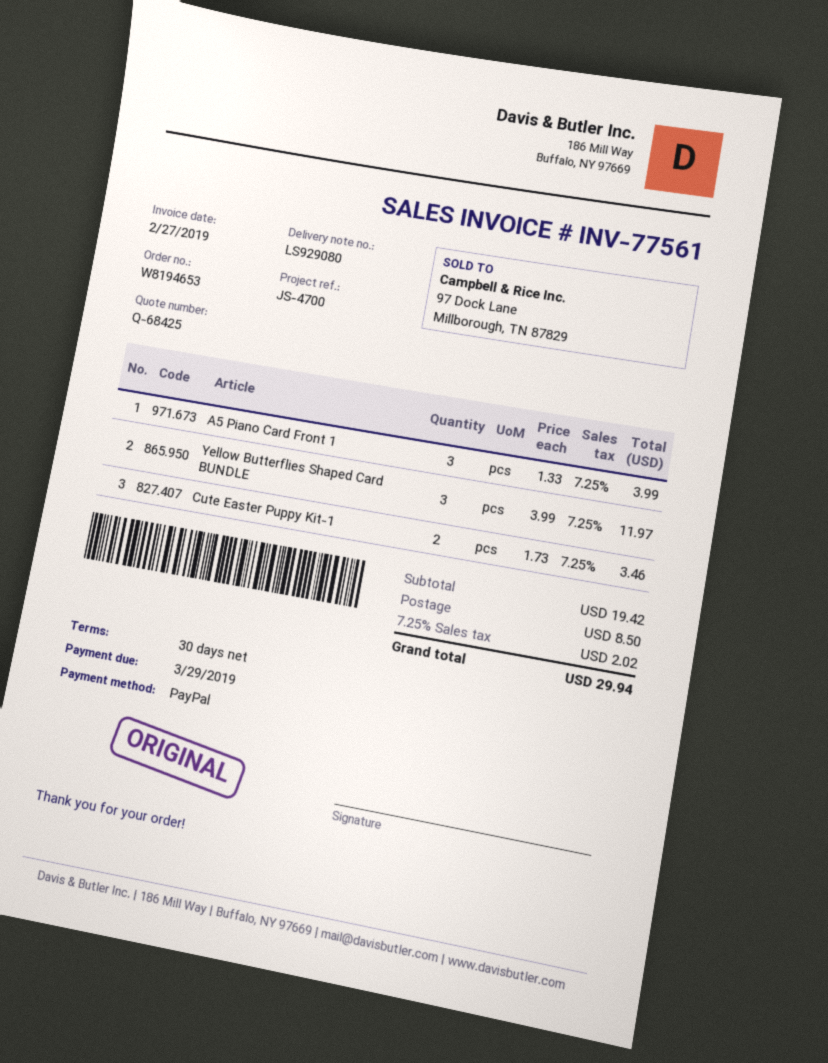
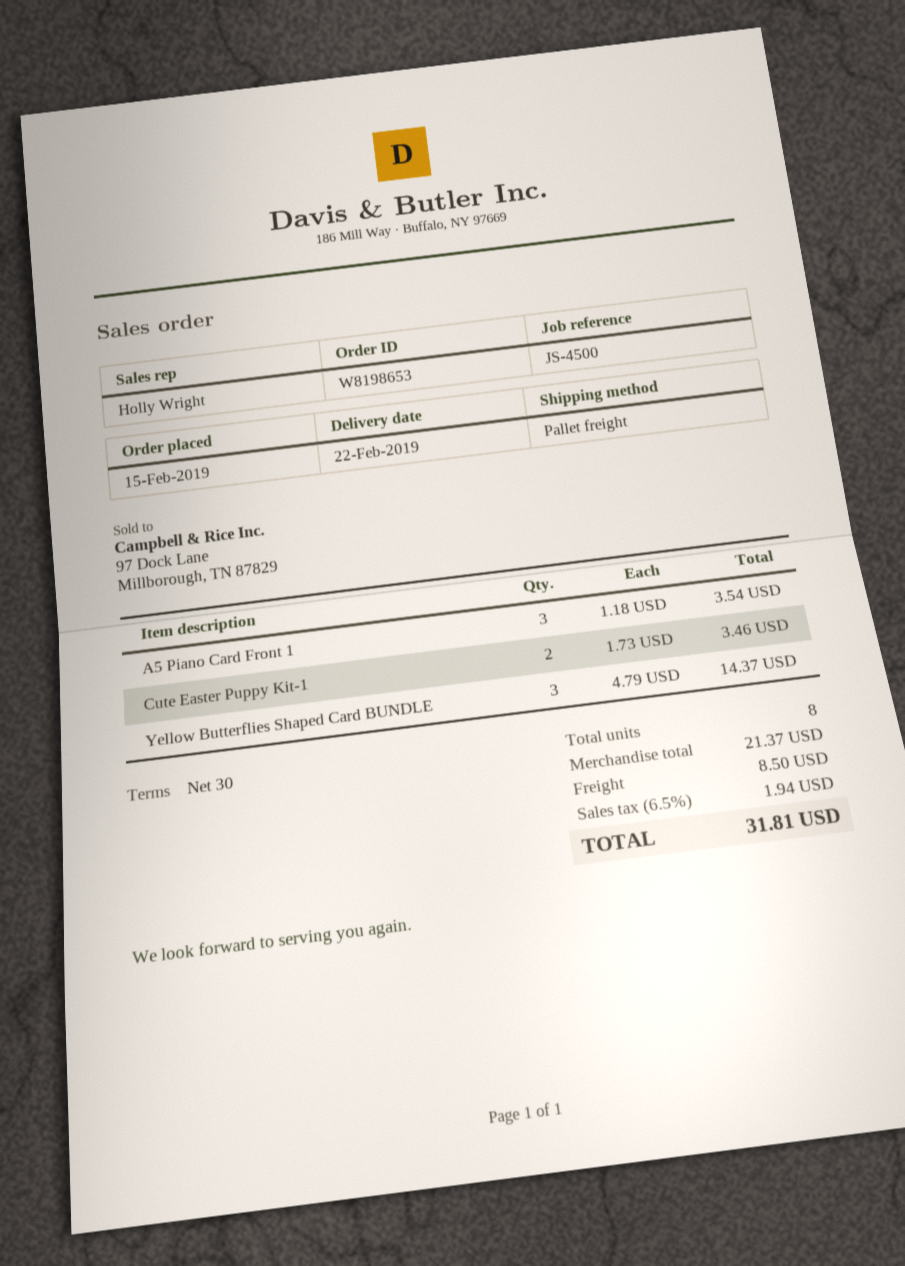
order number: W8194653 -> W8198653
reference: JS-4700 -> JS-4500
A5 Piano Card Front 1: 3 x 1.33 = 3.99 -> 3 x 1.18 = 3.54
Yellow Butterflies Shaped Card BUNDLE: 3 x 3.99 = 11.97 -> 3 x 4.79 = 14.37
subtotal: 19.42 -> 21.37
tax: 7.25% = 2.02 -> 6.5% = 1.94
total: 29.94 -> 31.81

